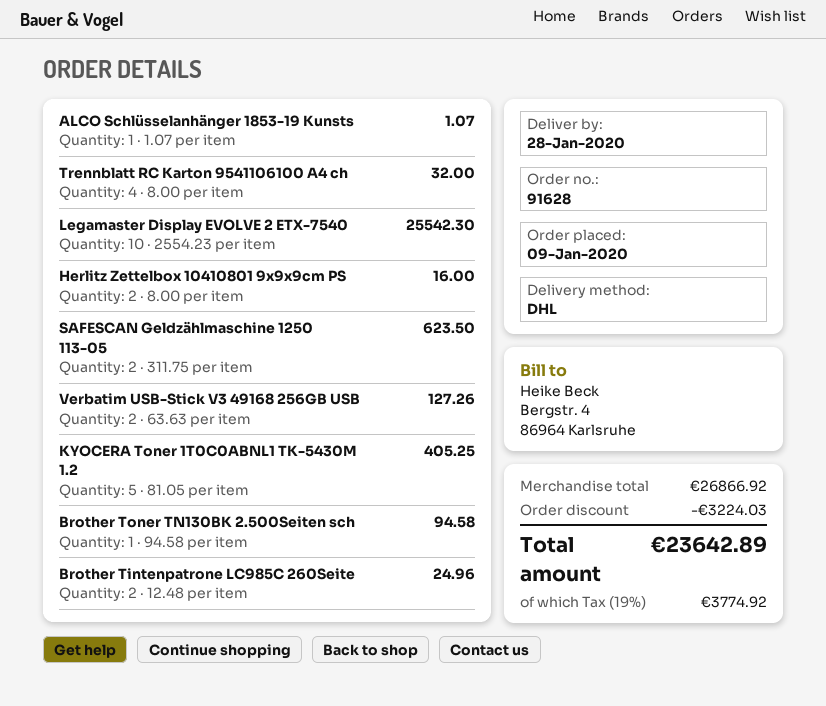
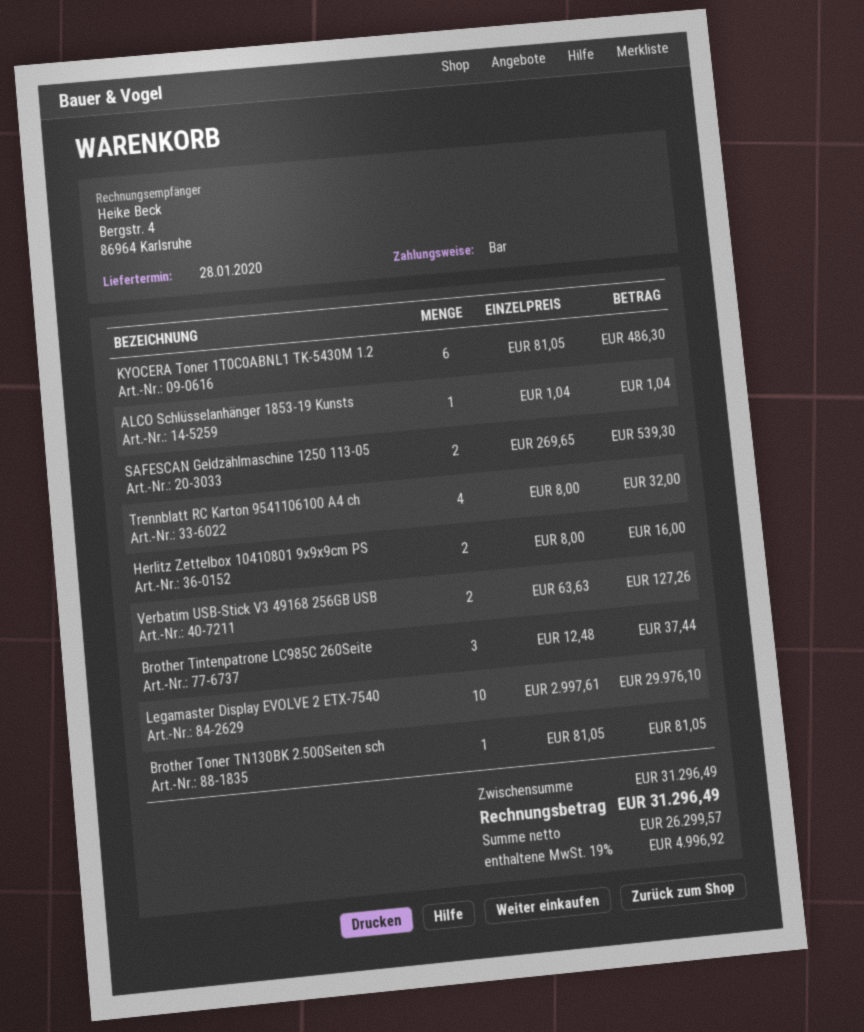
ALCO Schlüsselanhänger 1853-19 Kunsts: 1 x 1.07 = 1.07 -> 1 x 1.04 = 1.04
Legamaster Display EVOLVE 2 ETX-7540: 10 x 2554.23 = 25542.30 -> 10 x 2997.61 = 29976.10
SAFESCAN Geldzählmaschine 1250 113-05: 2 x 311.75 = 623.50 -> 2 x 269.65 = 539.30
KYOCERA Toner 1T0C0ABNL1 TK-5430M 1.2: 5 x 81.05 = 405.25 -> 6 x 81.05 = 486.30
Brother Toner TN130BK 2.500Seiten sch: 1 x 94.58 = 94.58 -> 1 x 81.05 = 81.05
Brother Tintenpatrone LC985C 260Seite: 2 x 12.48 = 24.96 -> 3 x 12.48 = 37.44
subtotal: 26866.92 -> 31296.49
discount: 3224.03 -> none
tax: 19% = 3774.92 -> 19% = 4996.92
total: 23642.89 -> 31296.49

